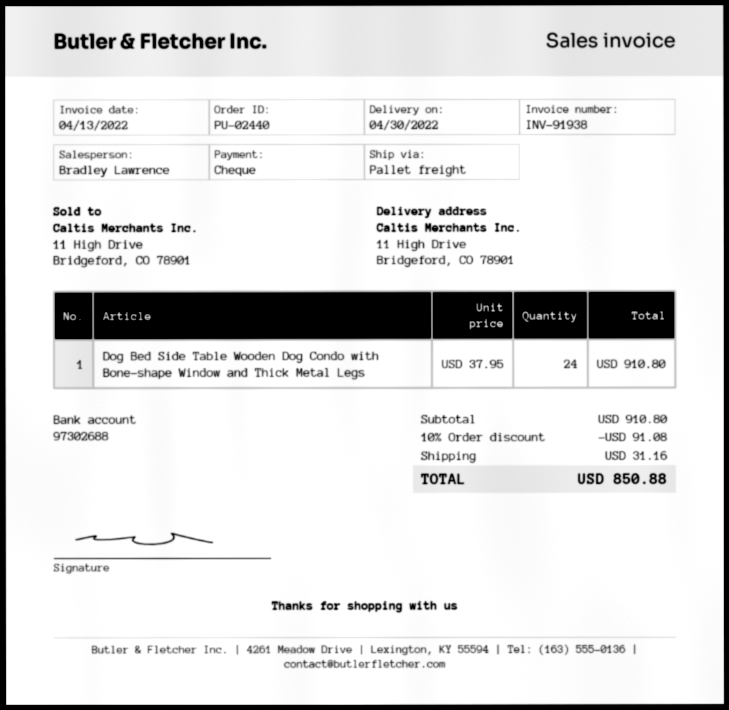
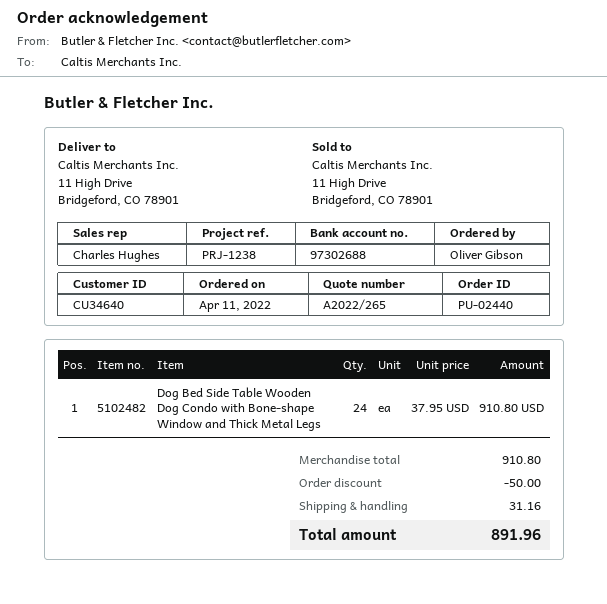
sales rep: Bradley Lawrence -> Charles Hughes
discount: 91.08 -> 50.00
total: 850.88 -> 891.96

